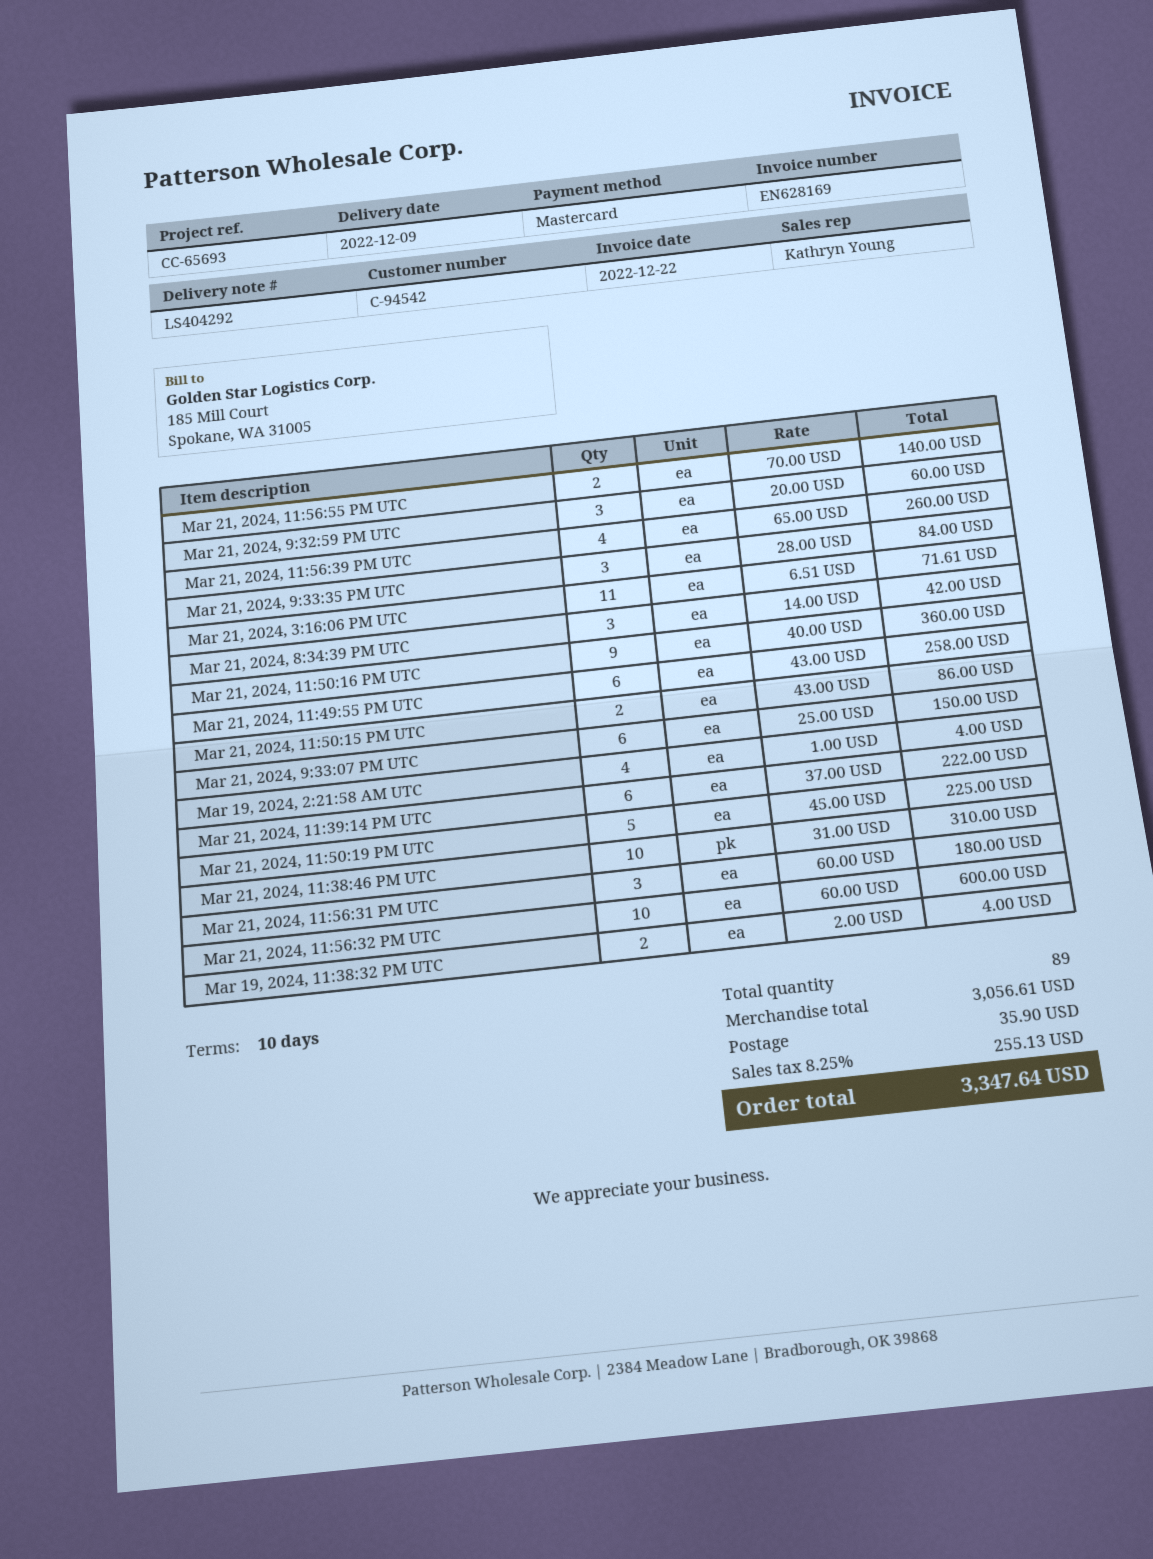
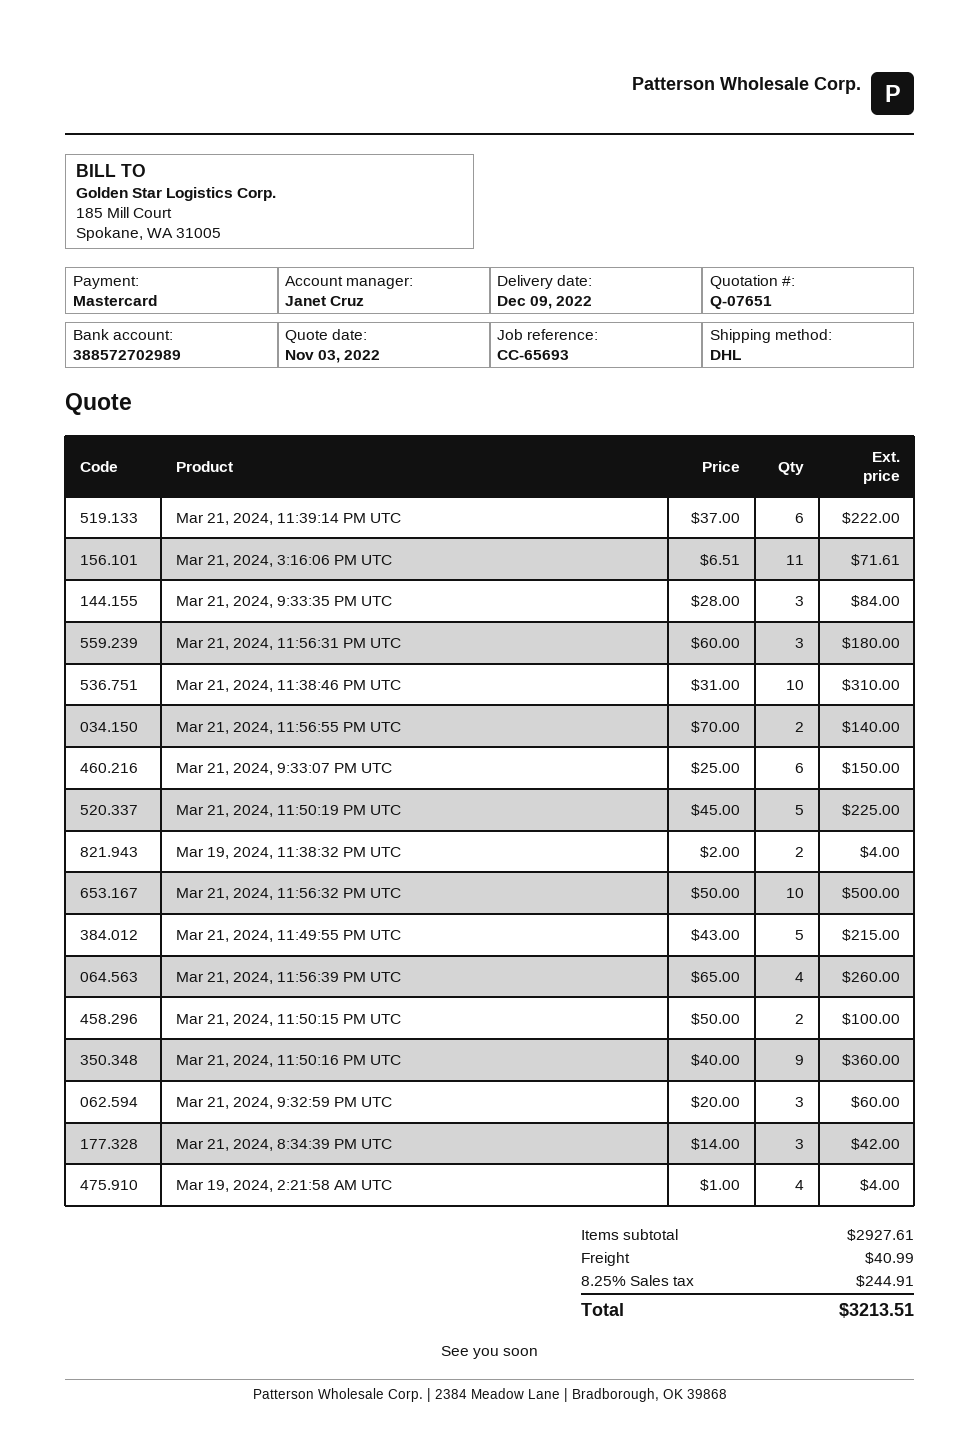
sales rep: Kathryn Young -> Janet Cruz
Mar 21, 2024, 11:49:55 PM UTC: 6 x 43.00 = 258.00 -> 5 x 43.00 = 215.00
Mar 21, 2024, 11:50:15 PM UTC: 2 x 43.00 = 86.00 -> 2 x 50.00 = 100.00
Mar 21, 2024, 11:56:32 PM UTC: 10 x 60.00 = 600.00 -> 10 x 50.00 = 500.00
subtotal: 3056.61 -> 2927.61
shipping: 35.90 -> 40.99
tax: 8.25% = 255.13 -> 8.25% = 244.91
total: 3347.64 -> 3213.51

